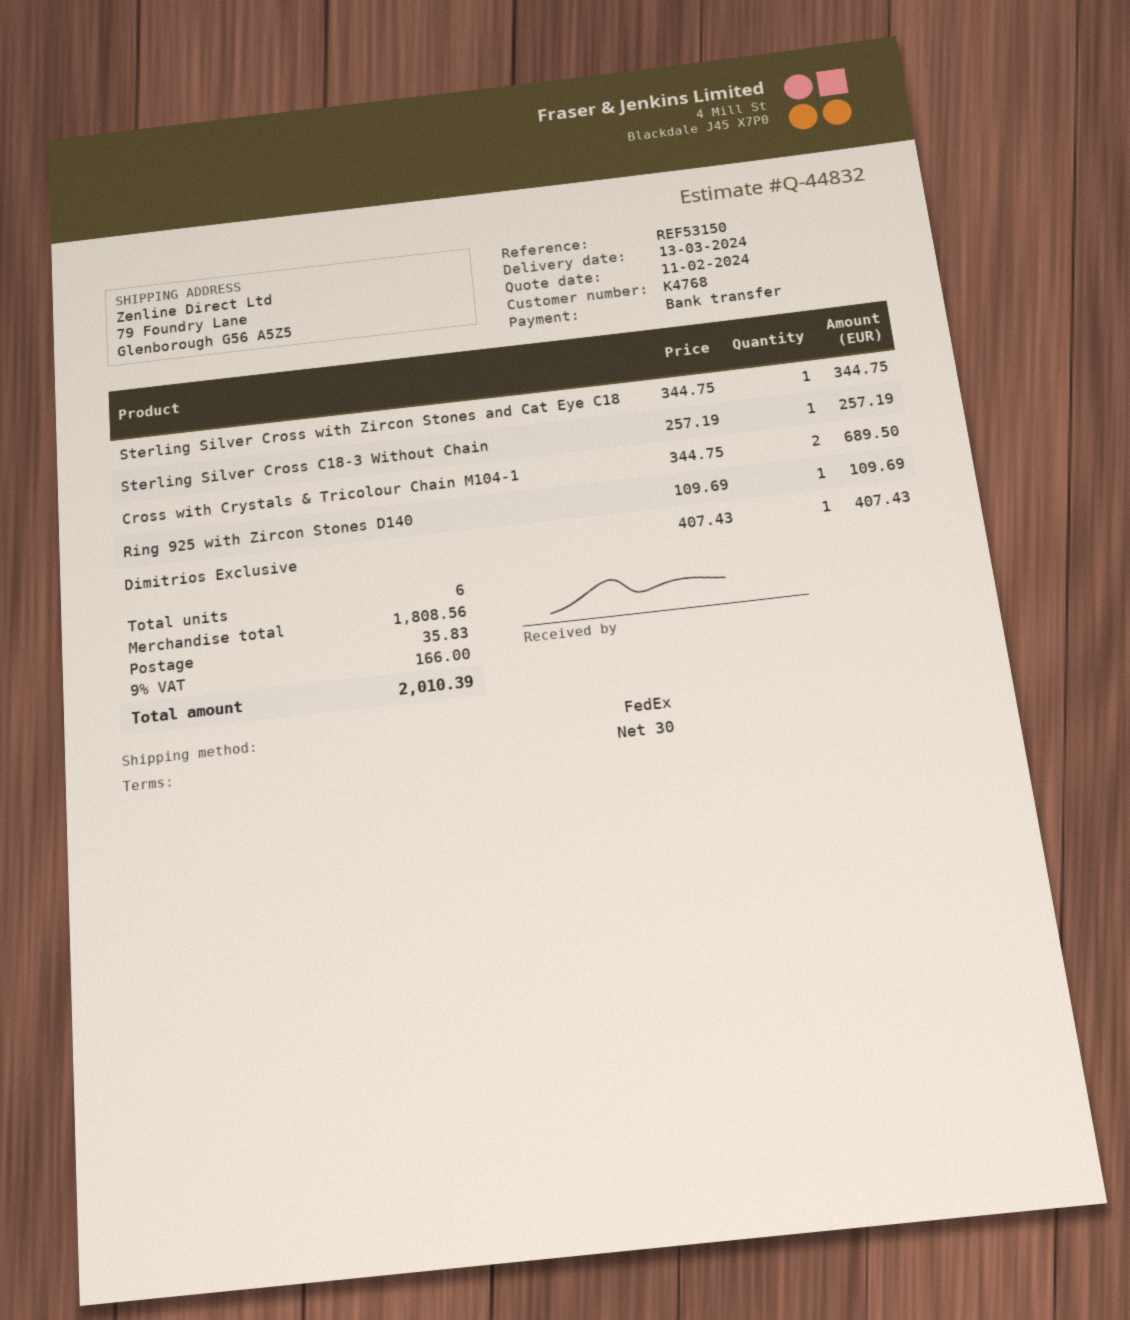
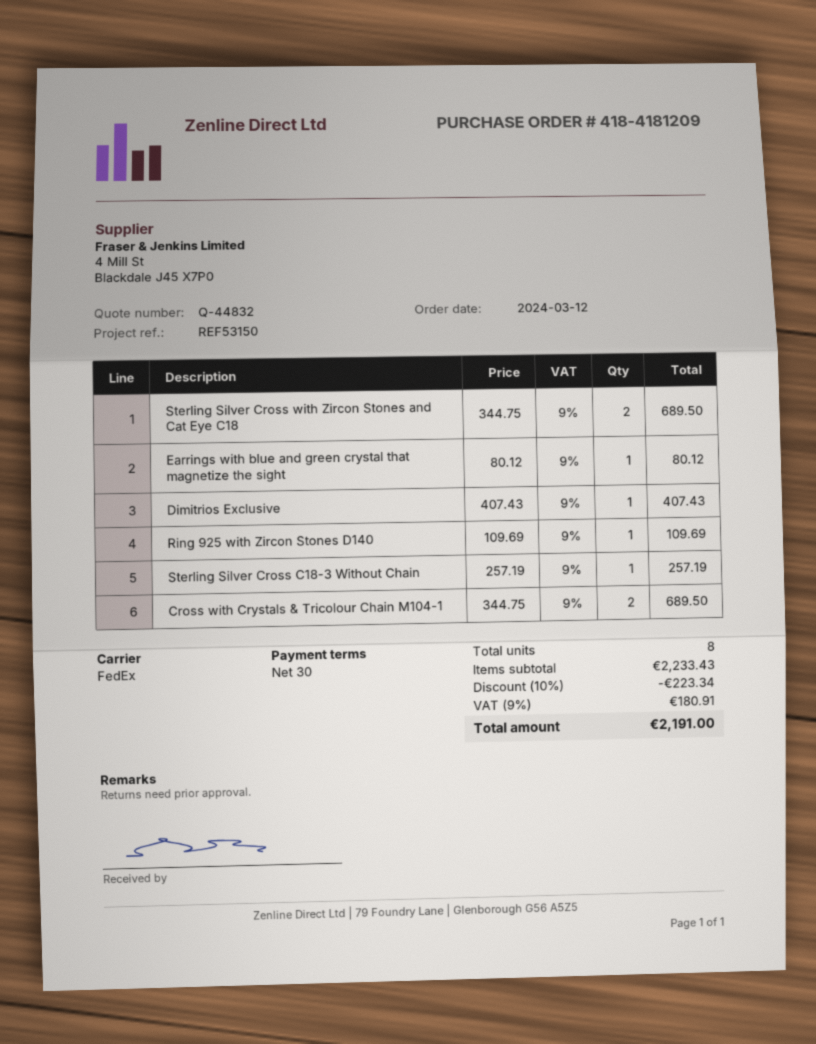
Sterling Silver Cross with Zircon Stones and Cat Eye C18: 1 x 344.75 = 344.75 -> 2 x 344.75 = 689.50
Earrings with blue and green crystal that magnetize the sight: none -> 1 x 80.12 = 80.12
total quantity: 6 -> 8
subtotal: 1808.56 -> 2233.43
discount: none -> 10% = 223.34
shipping: 35.83 -> none
tax: 9% = 166.00 -> 9% = 180.91
total: 2010.39 -> 2191.00

